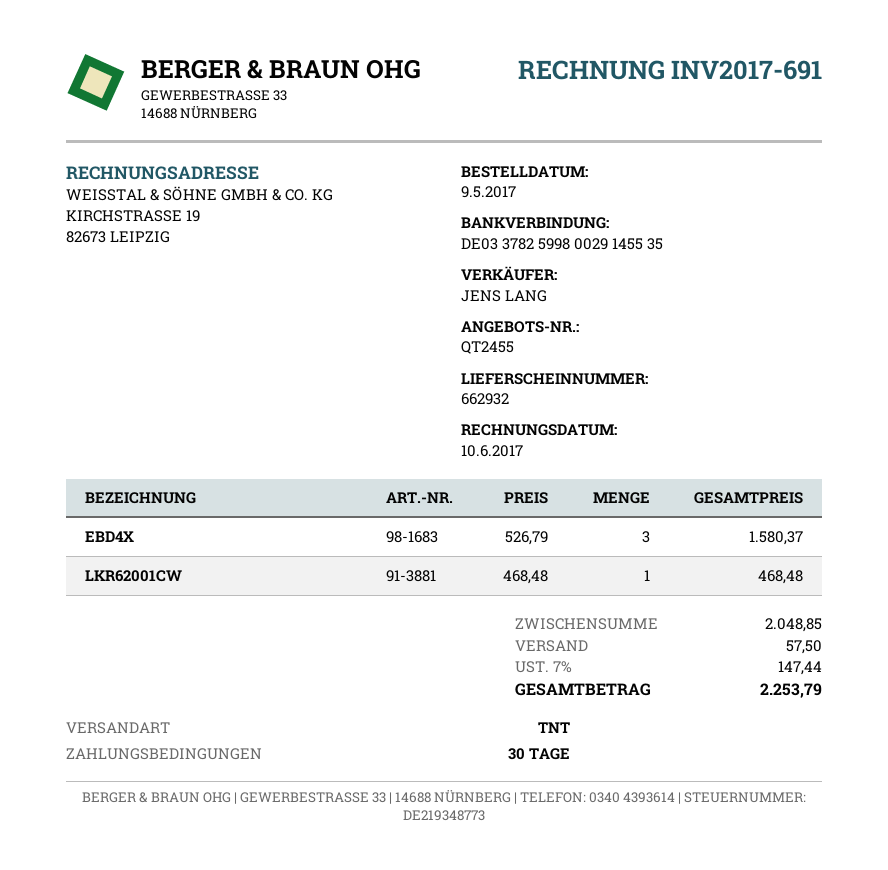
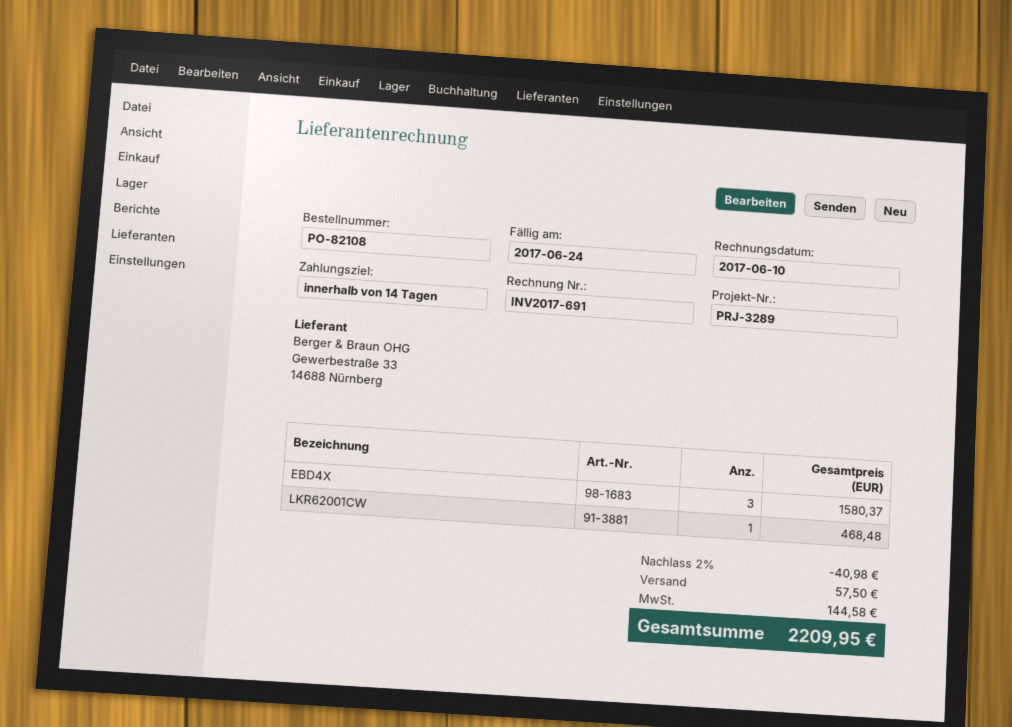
payment terms: 30 days -> 14 days
discount: none -> 2% = 40.98
tax: 147.44 -> 144.58
total: 2253.79 -> 2209.95

